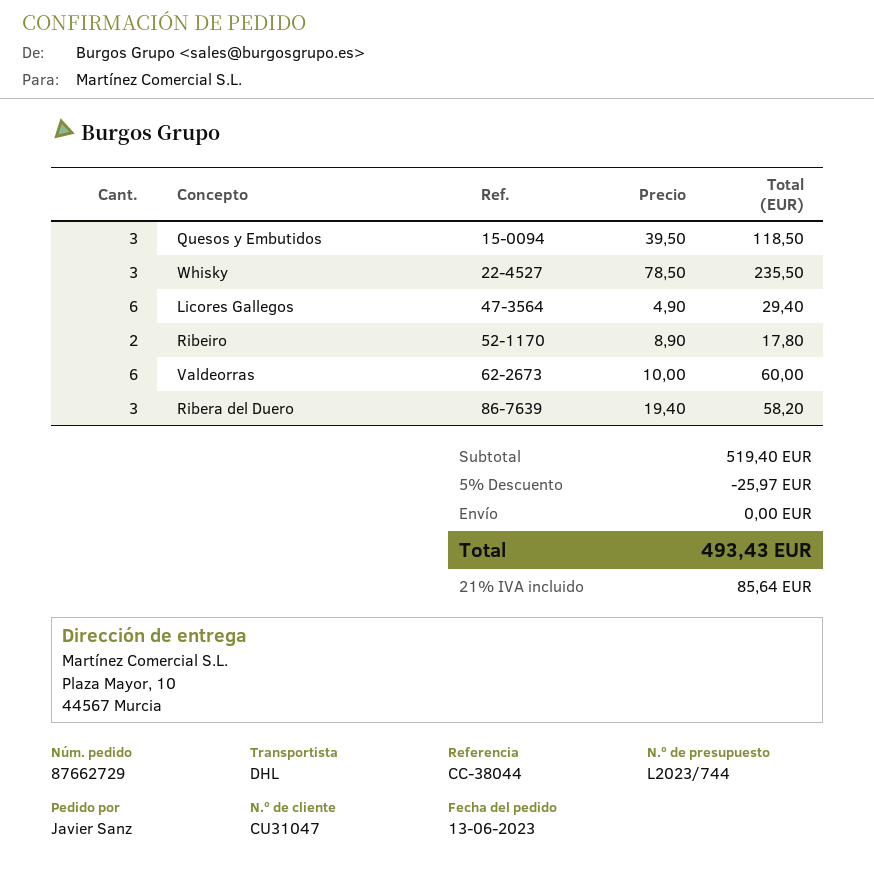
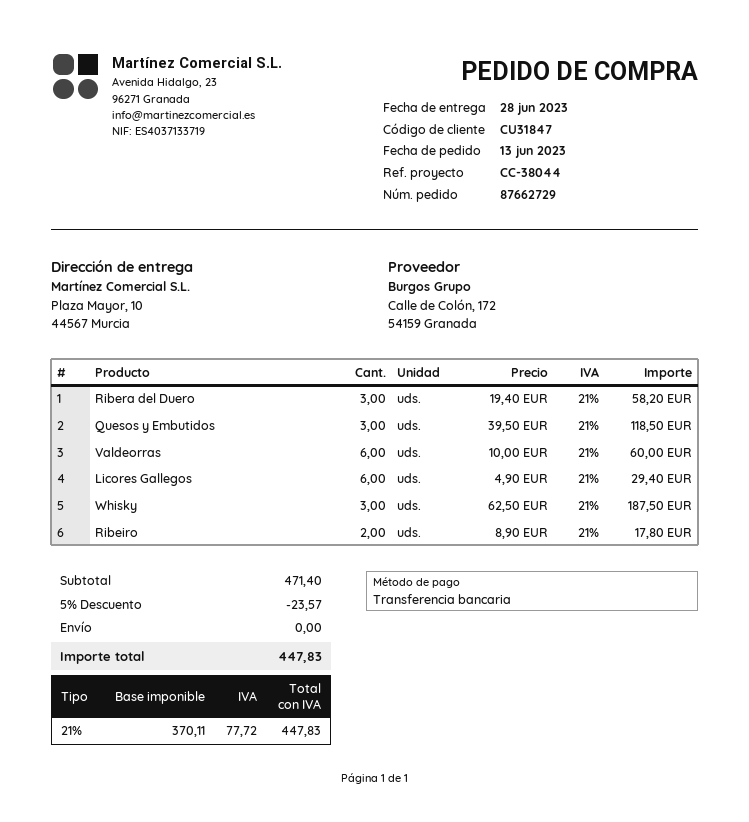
customer number: CU31047 -> CU31847
Whisky: 3 x 78.50 = 235.50 -> 3 x 62.50 = 187.50
subtotal: 519.40 -> 471.40
discount: 5% = 25.97 -> 5% = 23.57
tax: 21% = 85.64 -> 21% = 77.72
total: 493.43 -> 447.83

